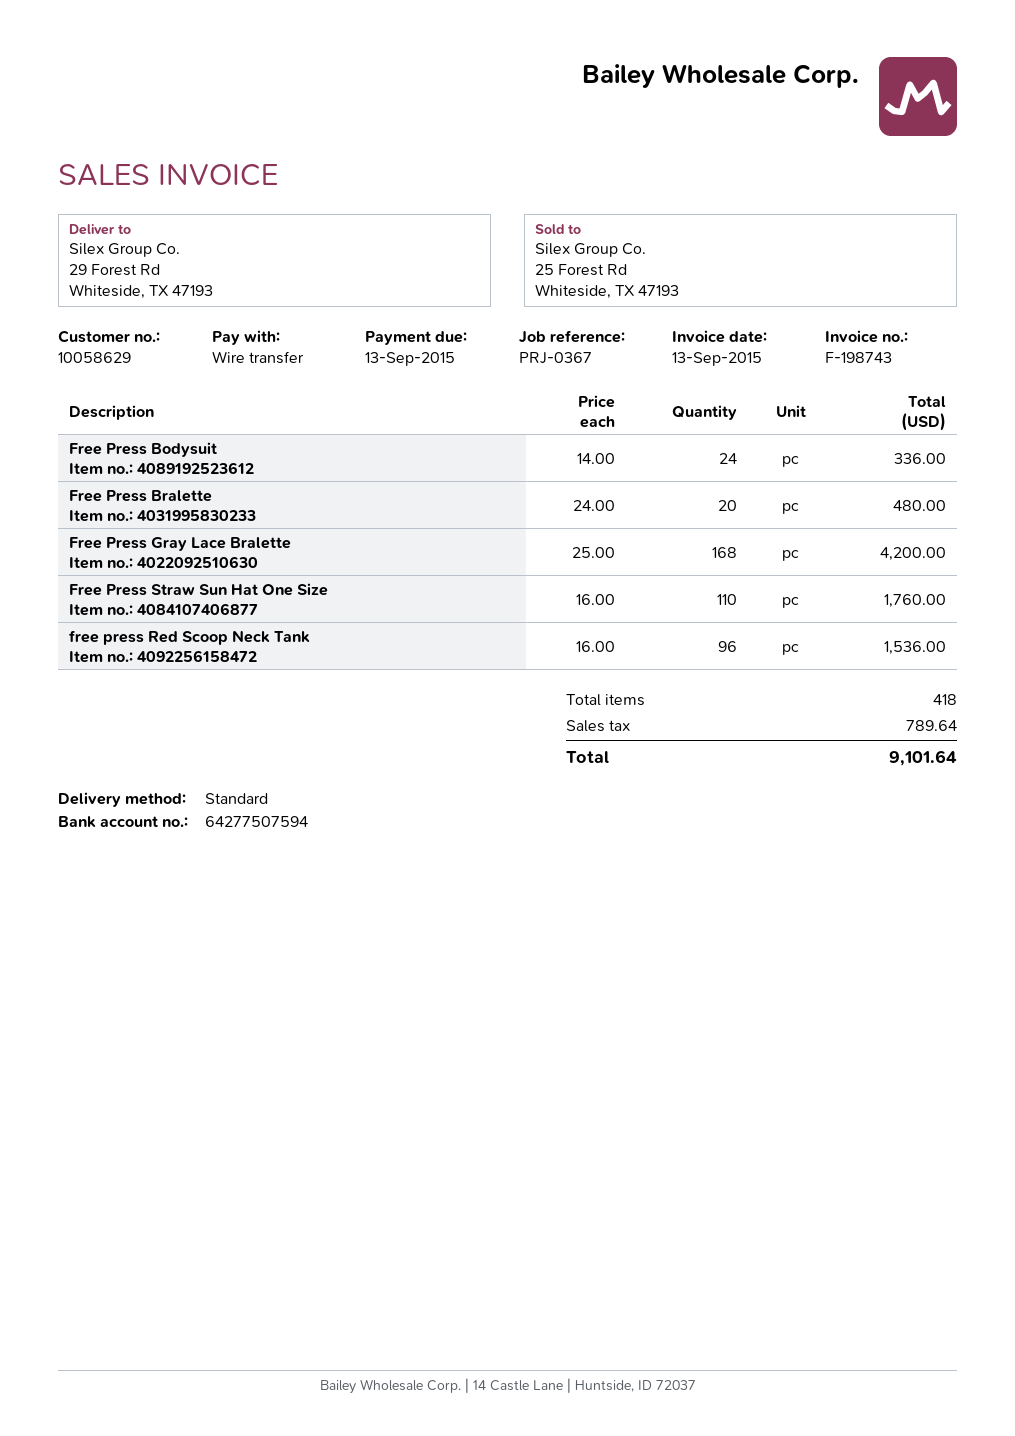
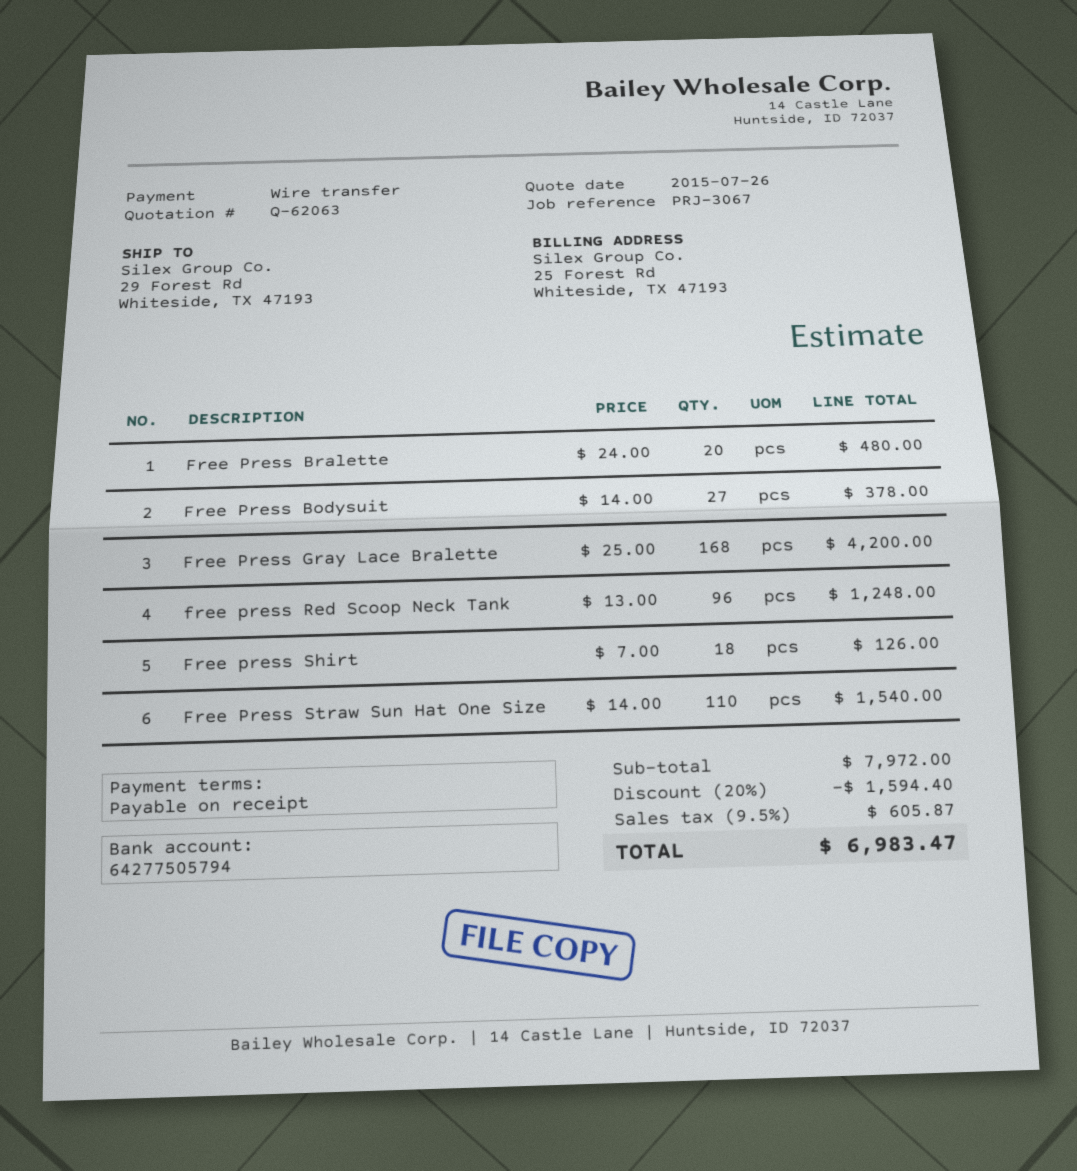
reference: PRJ-0367 -> PRJ-3067
bank account: 64277507594 -> 64277505794
Free Press Bodysuit: 24 x 14.00 = 336.00 -> 27 x 14.00 = 378.00
Free Press Straw Sun Hat One Size: 110 x 16.00 = 1760.00 -> 110 x 14.00 = 1540.00
free press Red Scoop Neck Tank: 96 x 16.00 = 1536.00 -> 96 x 13.00 = 1248.00
Free press Shirt: none -> 18 x 7.00 = 126.00
discount: none -> 20% = 1594.40
tax: 789.64 -> 605.87
total: 9101.64 -> 6983.47

